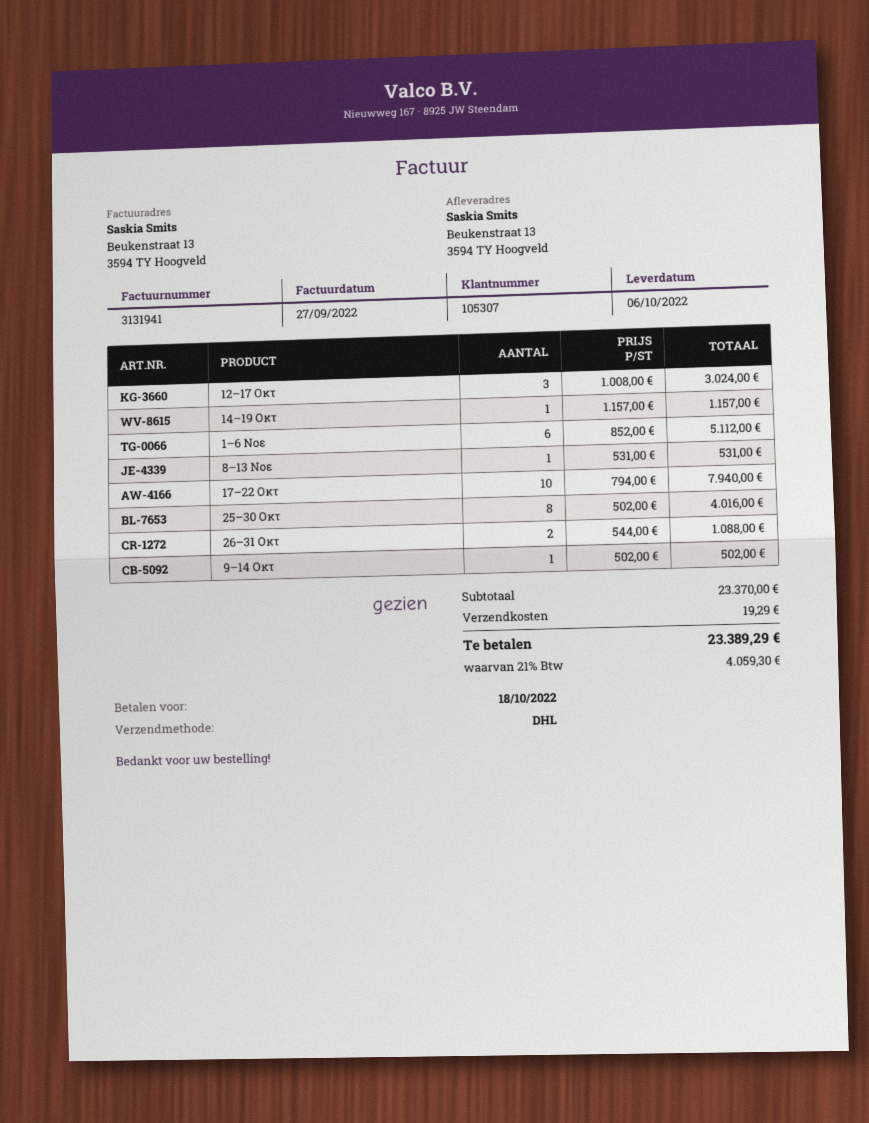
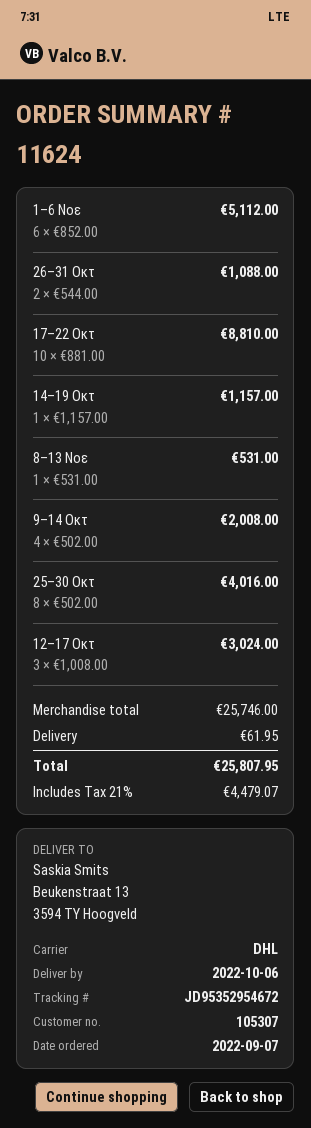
17–22 Οκτ: 10 x 794.00 = 7940.00 -> 10 x 881.00 = 8810.00
9–14 Οκτ: 1 x 502.00 = 502.00 -> 4 x 502.00 = 2008.00
subtotal: 23370.00 -> 25746.00
shipping: 19.29 -> 61.95
tax: 21% = 4059.30 -> 21% = 4479.07
total: 23389.29 -> 25807.95

